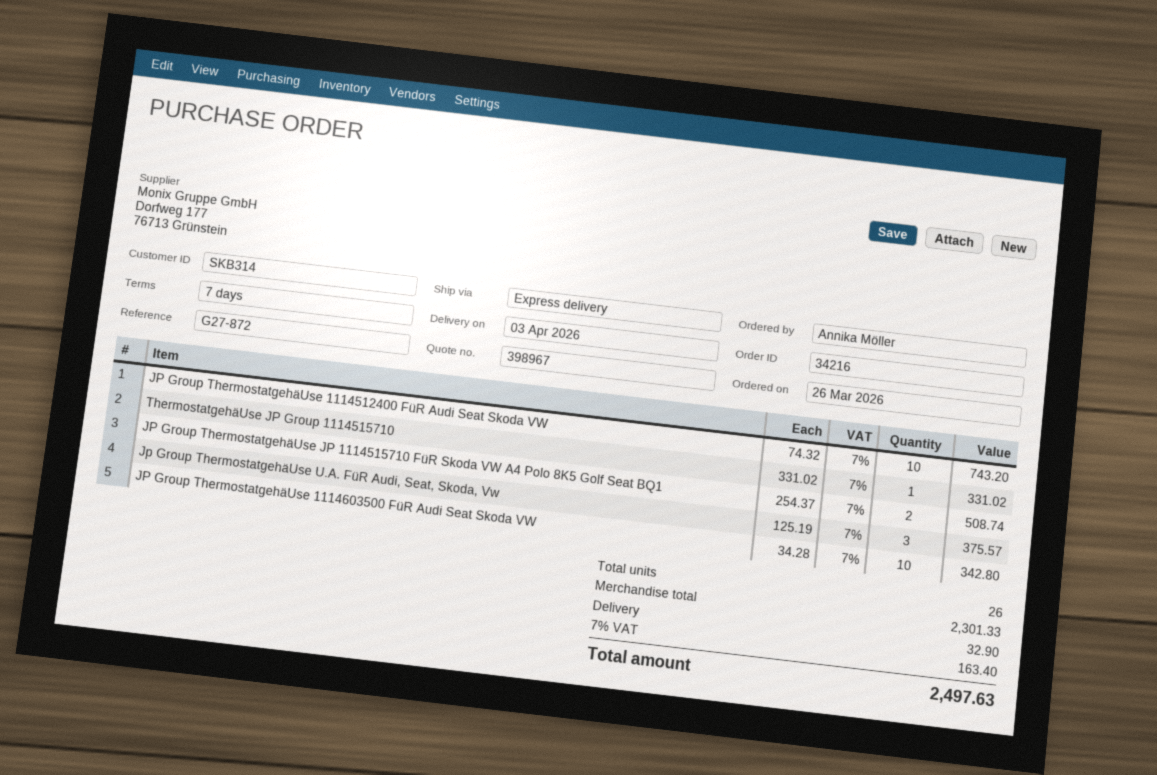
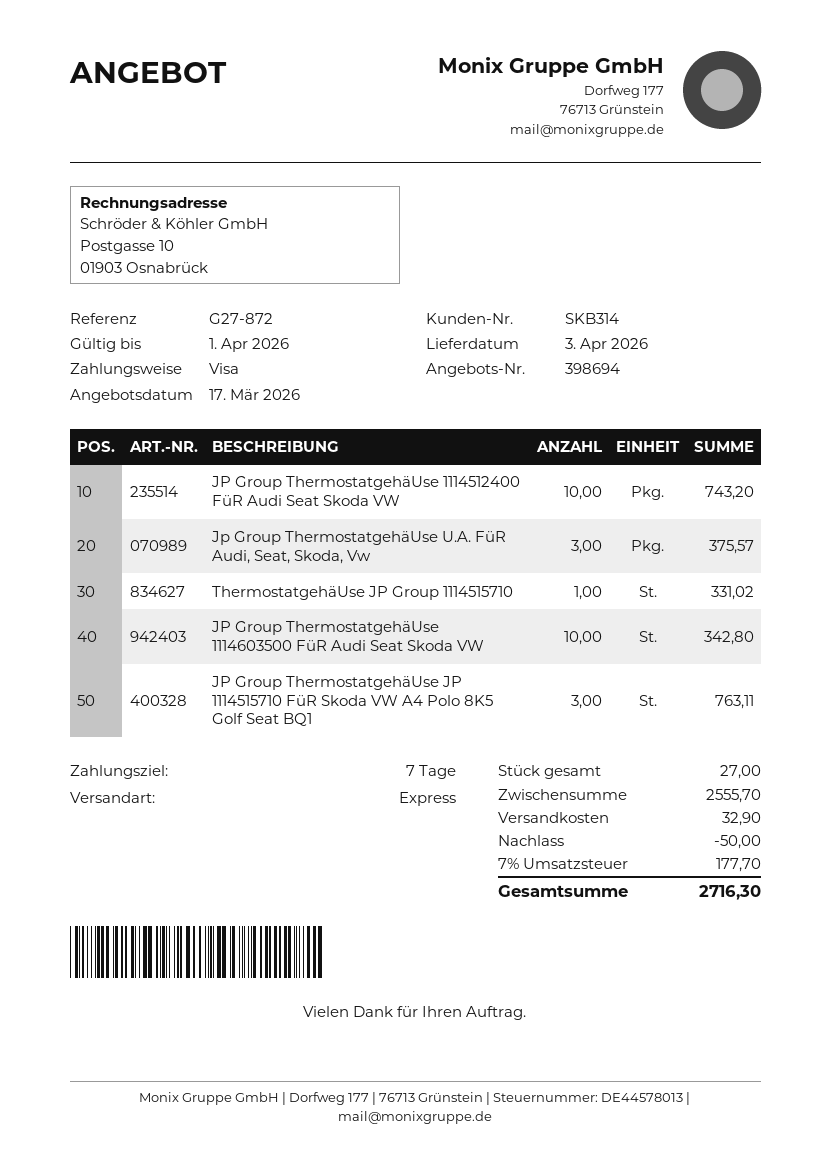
quote number: 398967 -> 398694
JP Group ThermostatgehäUse JP 1114515710 FüR Skoda VW A4 Polo 8K5 Golf Seat BQ1: 2 for 508.74 -> 3 for 763.11
total quantity: 26 -> 27
subtotal: 2301.33 -> 2555.70
discount: none -> 50.00
tax: 7% = 163.40 -> 7% = 177.70
total: 2497.63 -> 2716.30

